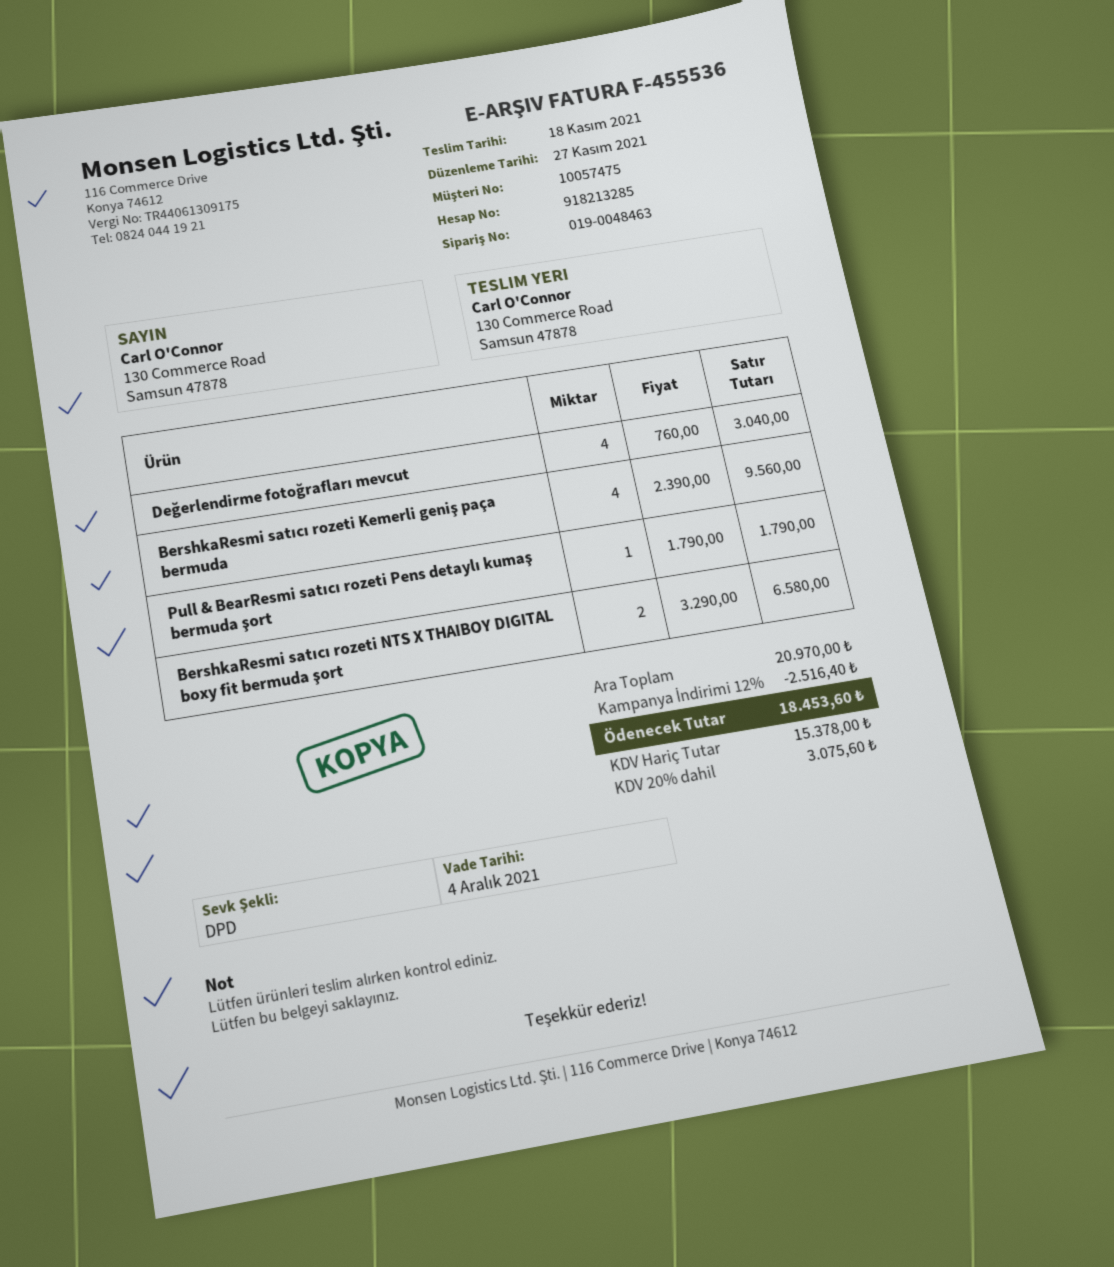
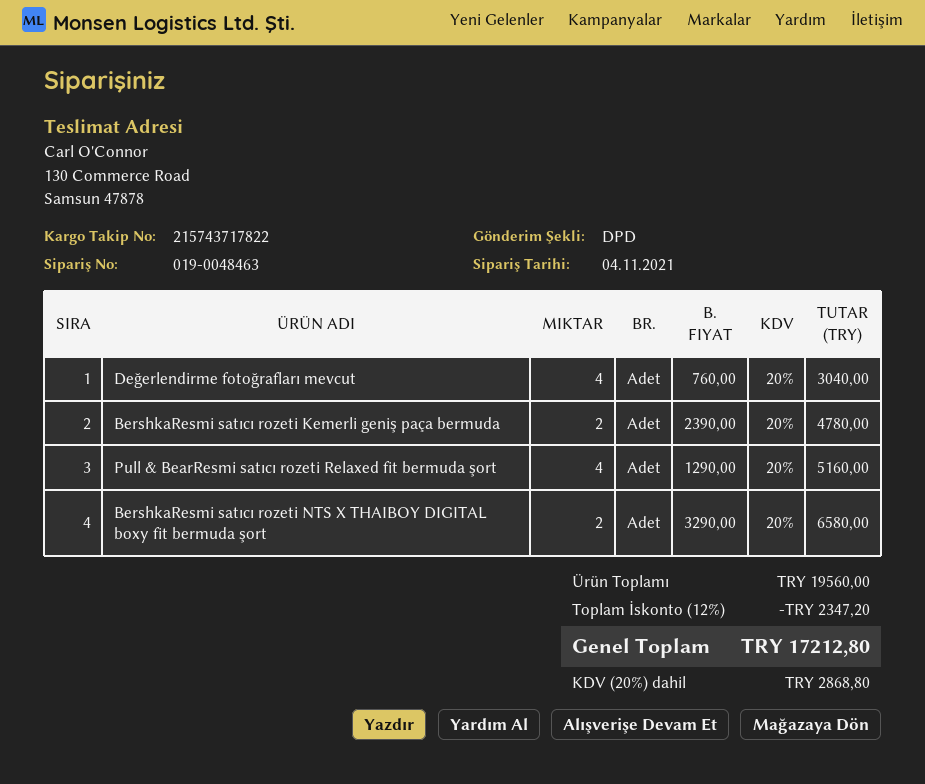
BershkaResmi satıcı rozeti Kemerli geniş paça bermuda: 4 x 2390.00 = 9560.00 -> 2 x 2390.00 = 4780.00
Pull & BearResmi satıcı rozeti Pens detaylı kumaş bermuda şort: 1 x 1790.00 = 1790.00 -> none
Pull & BearResmi satıcı rozeti Relaxed fit bermuda şort: none -> 4 x 1290.00 = 5160.00
subtotal: 20970.00 -> 19560.00
discount: 12% = 2516.40 -> 12% = 2347.20
tax: 20% = 3075.60 -> 20% = 2868.80
total: 18453.60 -> 17212.80

